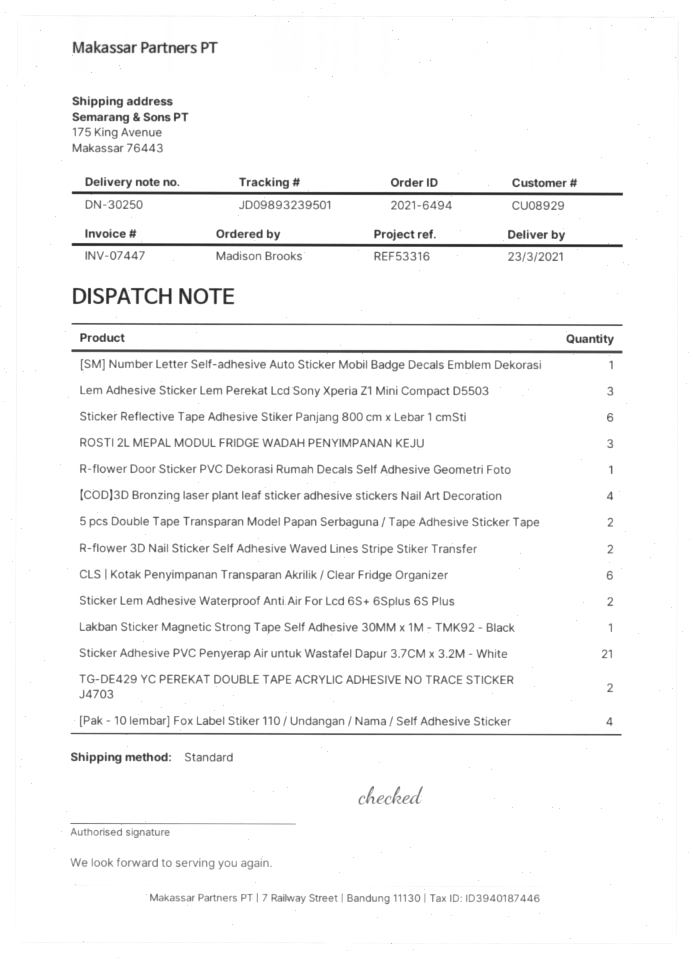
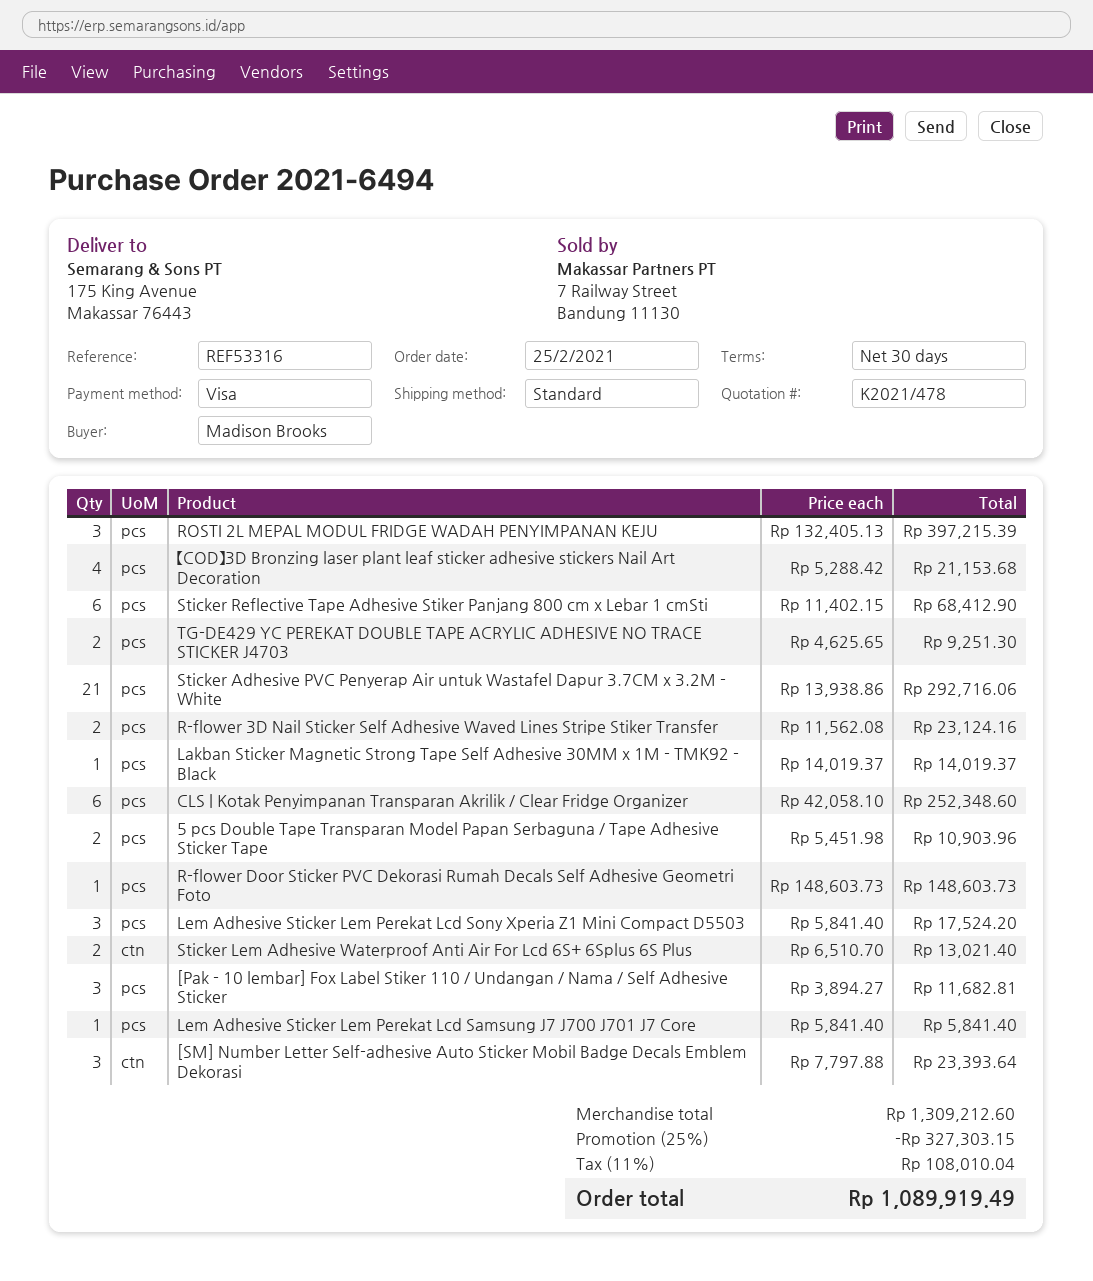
[SM] Number Letter Self-adhesive Auto Sticker Mobil Badge Decals Emblem Dekorasi: 1 -> 3
[Pak - 10 lembar] Fox Label Stiker 110 / Undangan / Nama / Self Adhesive Sticker: 4 -> 3
Lem Adhesive Sticker Lem Perekat Lcd Samsung J7 J700 J701 J7 Core: none -> 1

